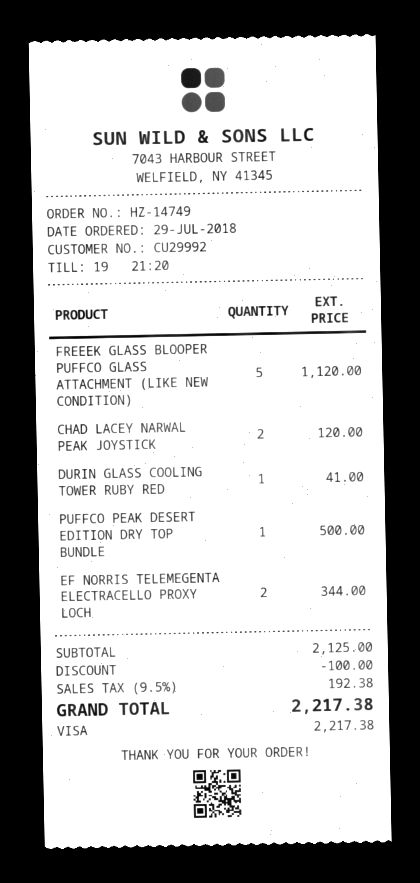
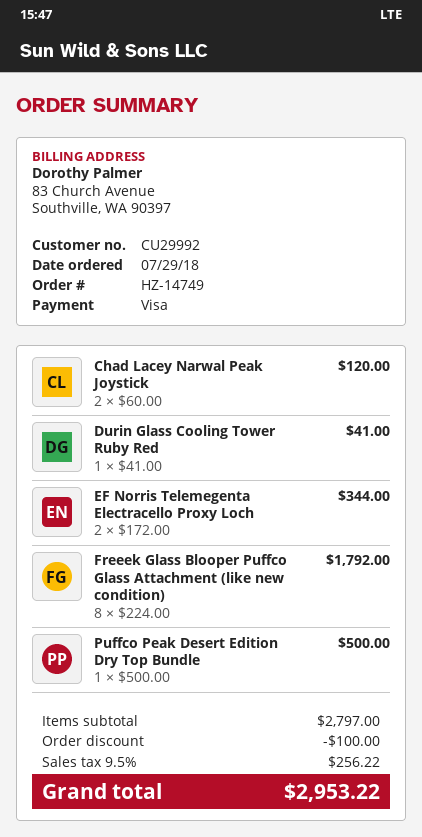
FREEEK GLASS BLOOPER PUFFCO GLASS ATTACHMENT (LIKE NEW CONDITION): 5 for 1120.00 -> 8 for 1792.00
subtotal: 2125.00 -> 2797.00
tax: 9.5% = 192.38 -> 9.5% = 256.22
total: 2217.38 -> 2953.22

